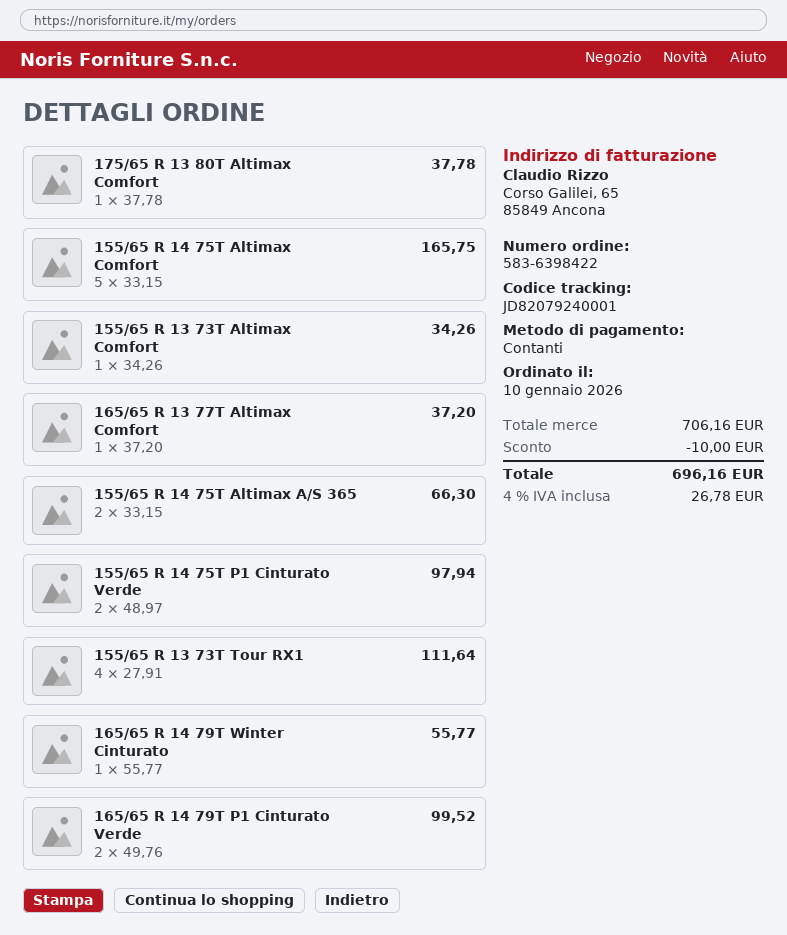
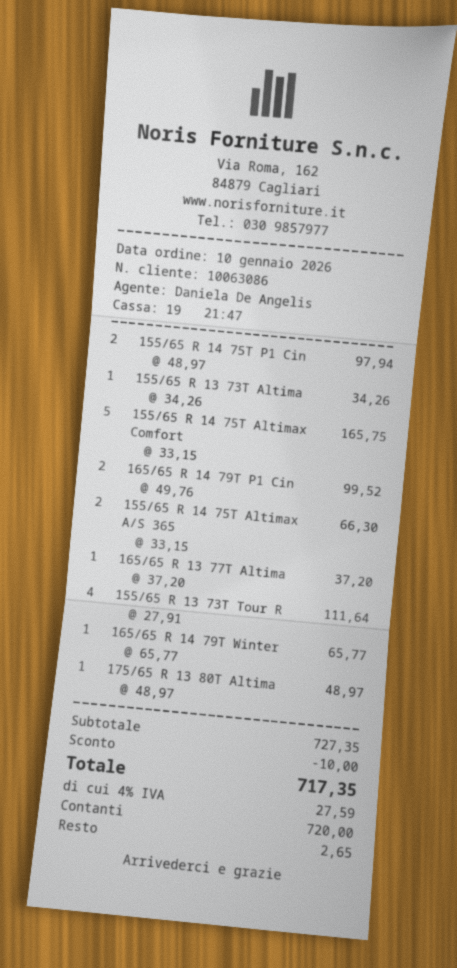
175/65 R 13 80T Altimax Comfort: 1 x 37.78 = 37.78 -> 1 x 48.97 = 48.97
165/65 R 14 79T Winter Cinturato: 1 x 55.77 = 55.77 -> 1 x 65.77 = 65.77
subtotal: 706.16 -> 727.35
tax: 4% = 26.78 -> 4% = 27.59
total: 696.16 -> 717.35

